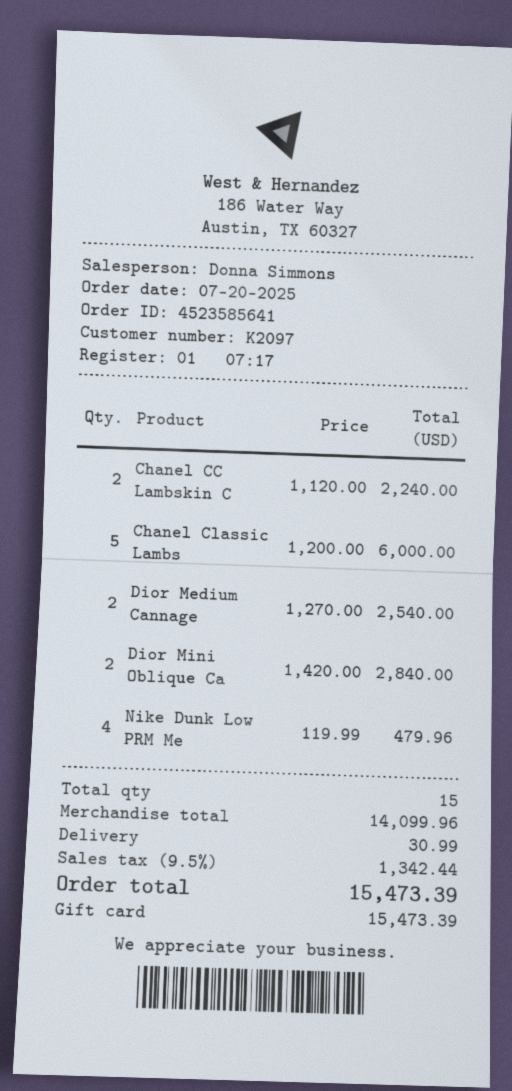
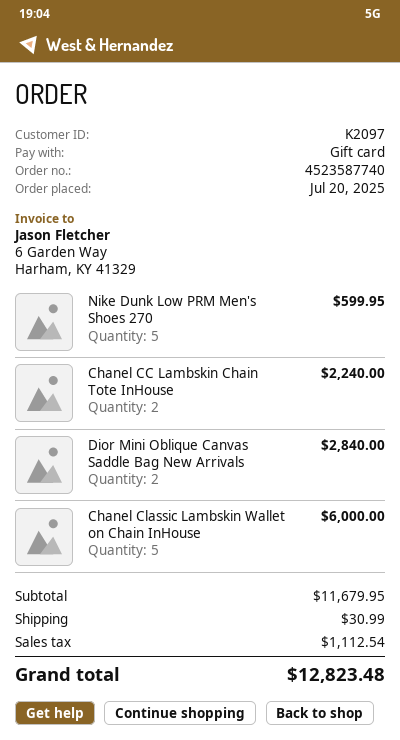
order number: 4523585641 -> 4523587740
Dior Medium Cannage: 2 for 2540.00 -> none
Nike Dunk Low PRM Me: 4 for 479.96 -> 5 for 599.95
subtotal: 14099.96 -> 11679.95
tax: 1342.44 -> 1112.54
total: 15473.39 -> 12823.48

